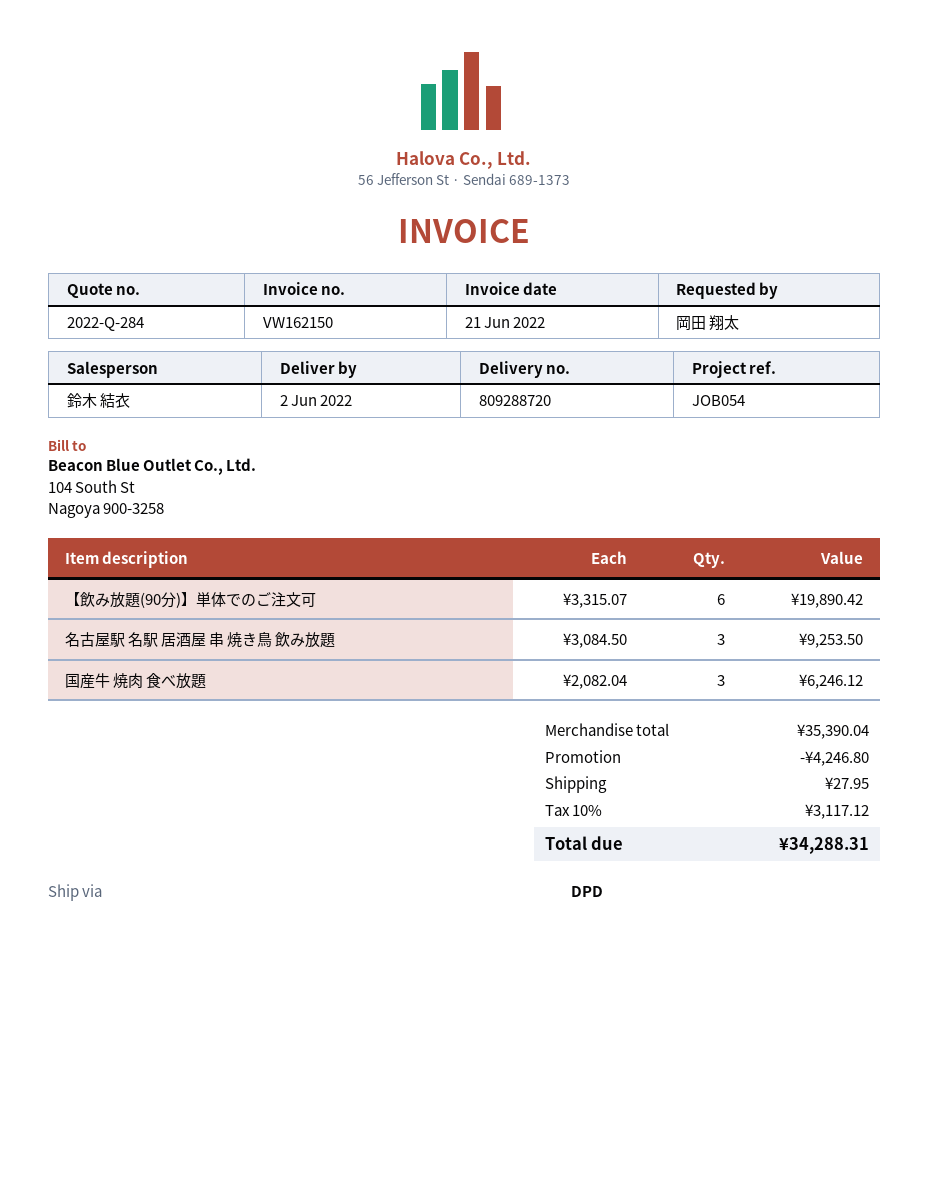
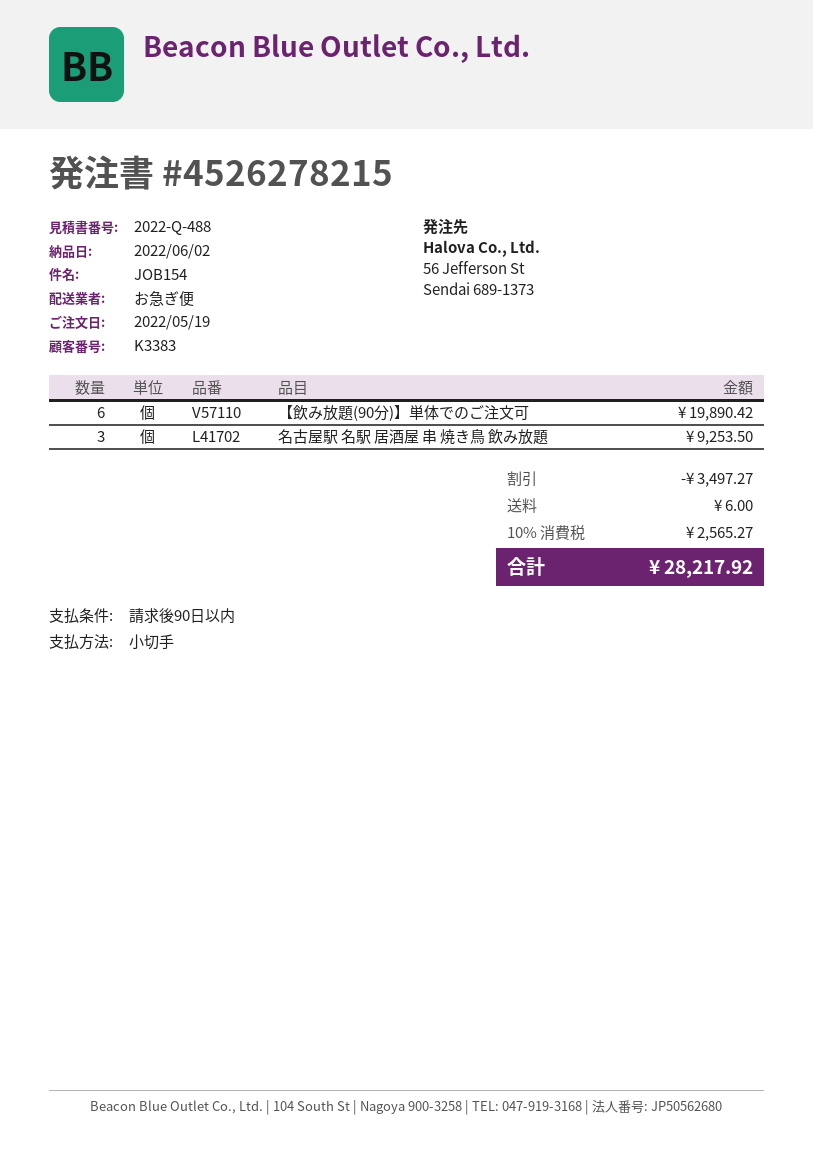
quote number: 2022-Q-284 -> 2022-Q-488
reference: JOB054 -> JOB154
shipping method: DPD -> express
国産牛 焼肉 食べ放題: 3 for 6246.12 -> none
discount: 4246.80 -> 3497.27
shipping: 27.95 -> 6.00
tax: 10% = 3117.12 -> 10% = 2565.27
total: 34288.31 -> 28217.92

